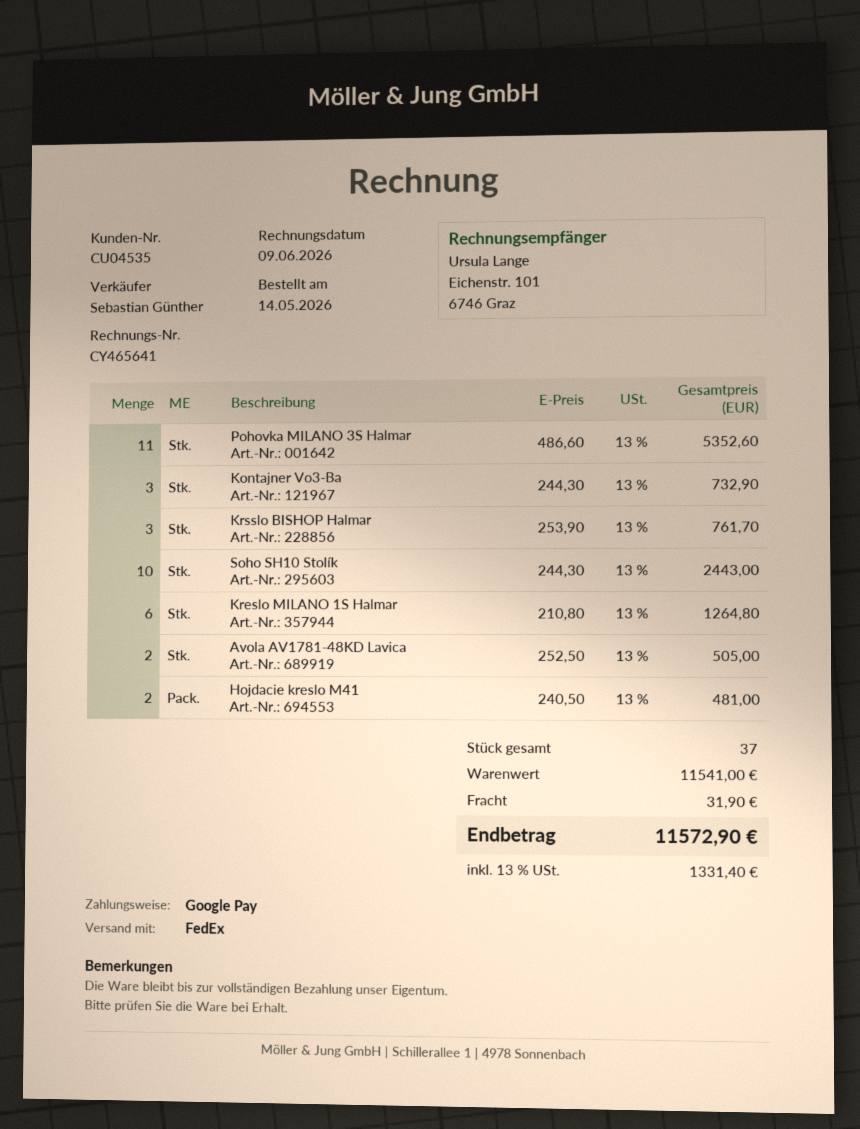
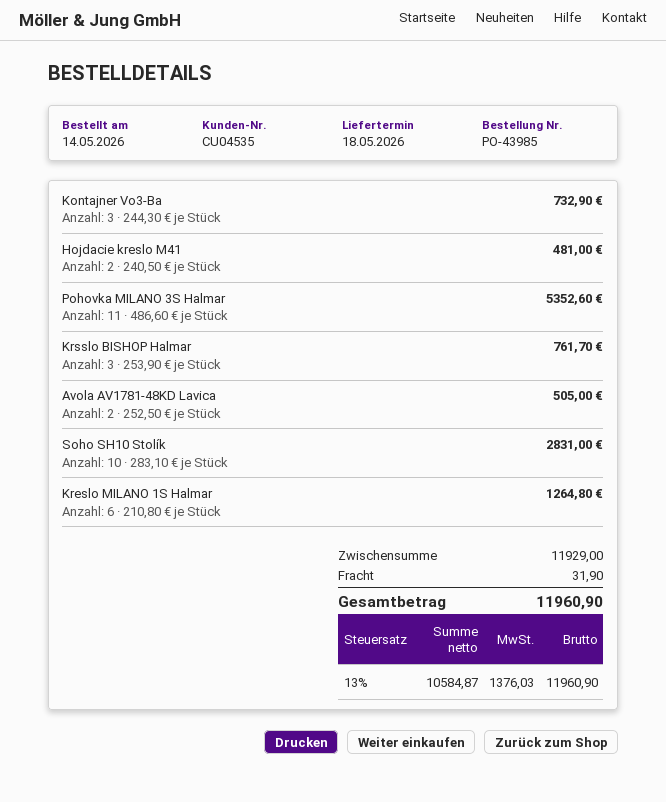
Soho SH10 Stolík: 10 x 244.30 = 2443.00 -> 10 x 283.10 = 2831.00
subtotal: 11541.00 -> 11929.00
tax: 13% = 1331.40 -> 13% = 1376.03
total: 11572.90 -> 11960.90

